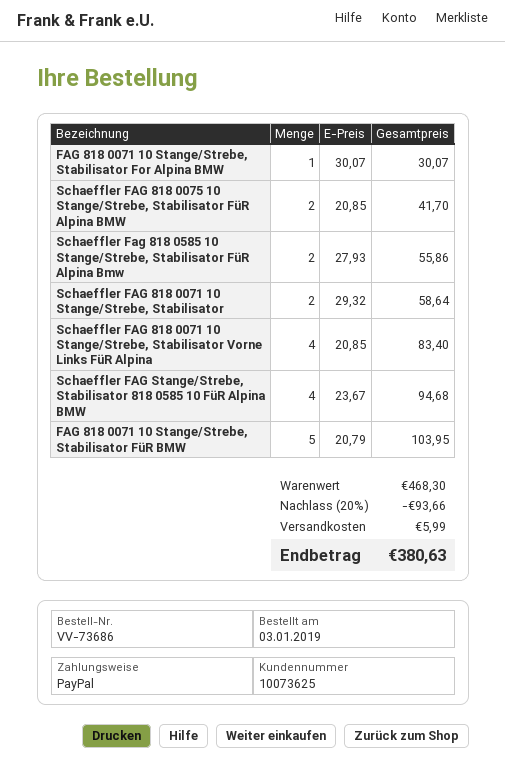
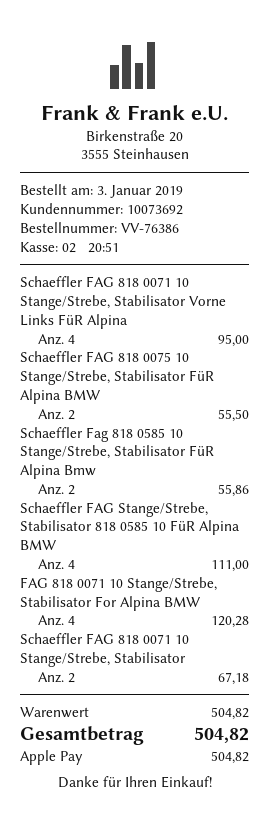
order number: VV-73686 -> VV-76386
customer number: 10073625 -> 10073692
payment method: PayPal -> Apple Pay
FAG 818 0071 10 Stange/Strebe, Stabilisator For Alpina BMW: 1 for 30.07 -> 4 for 120.28
Schaeffler FAG 818 0075 10 Stange/Strebe, Stabilisator FüR Alpina BMW: 2 for 41.70 -> 2 for 55.50
Schaeffler FAG 818 0071 10 Stange/Strebe, Stabilisator: 2 for 58.64 -> 2 for 67.18
Schaeffler FAG 818 0071 10 Stange/Strebe, Stabilisator Vorne Links FüR Alpina: 4 for 83.40 -> 4 for 95.00
Schaeffler FAG Stange/Strebe, Stabilisator 818 0585 10 FüR Alpina BMW: 4 for 94.68 -> 4 for 111.00
FAG 818 0071 10 Stange/Strebe, Stabilisator FüR BMW: 5 for 103.95 -> none
subtotal: 468.30 -> 504.82
discount: 20% = 93.66 -> none
shipping: 5.99 -> none
total: 380.63 -> 504.82

